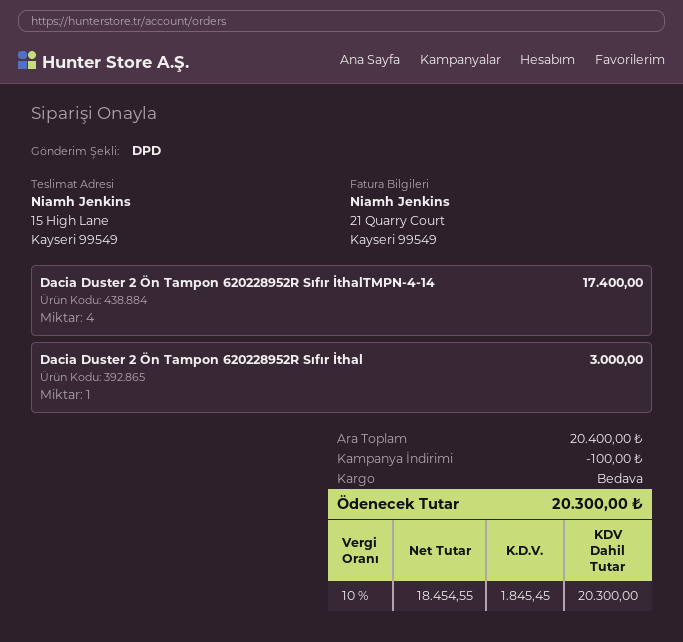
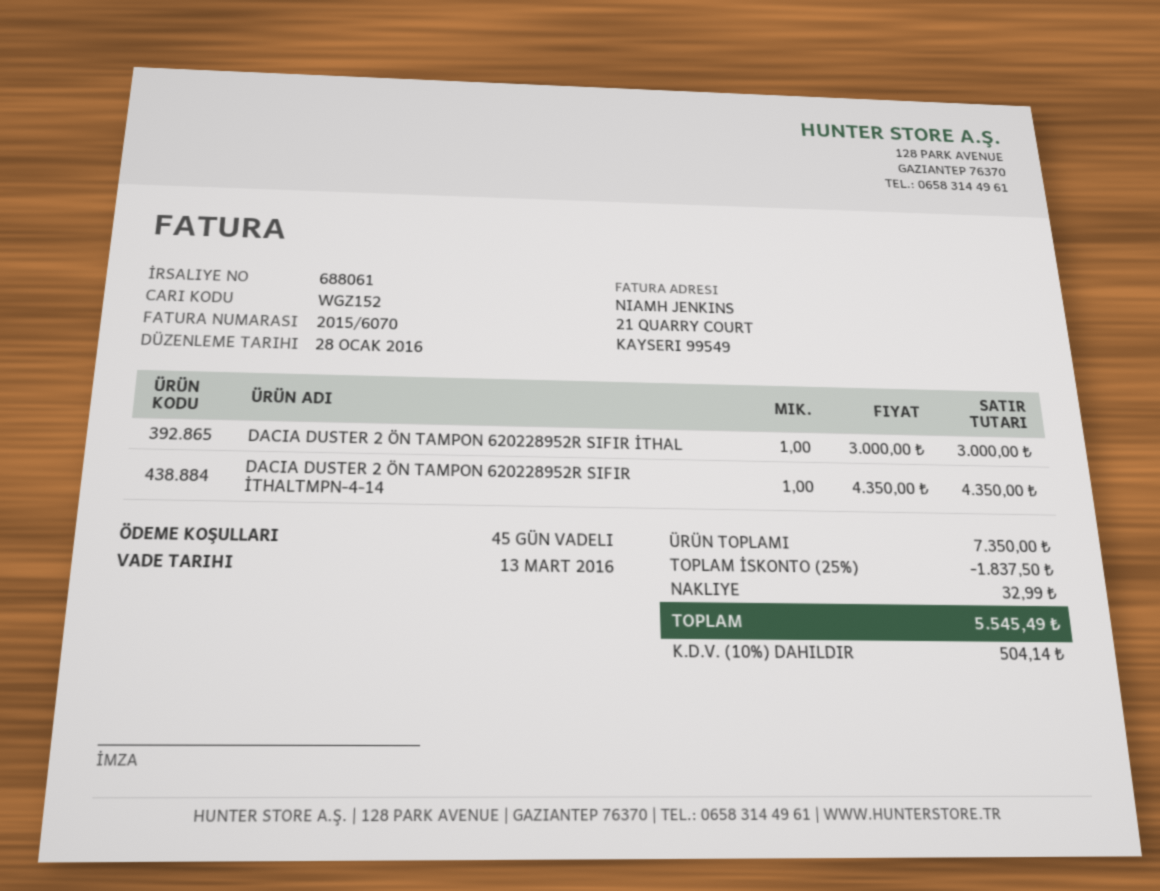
Dacia Duster 2 Ön Tampon 620228952R Sıfır İthalTMPN-4-14: 4 for 17400.00 -> 1 for 4350.00
subtotal: 20400.00 -> 7350.00
discount: 100.00 -> 1837.50
shipping: 0.00 -> 32.99
tax: 10% = 1845.45 -> 10% = 504.14
total: 20300.00 -> 5545.49

